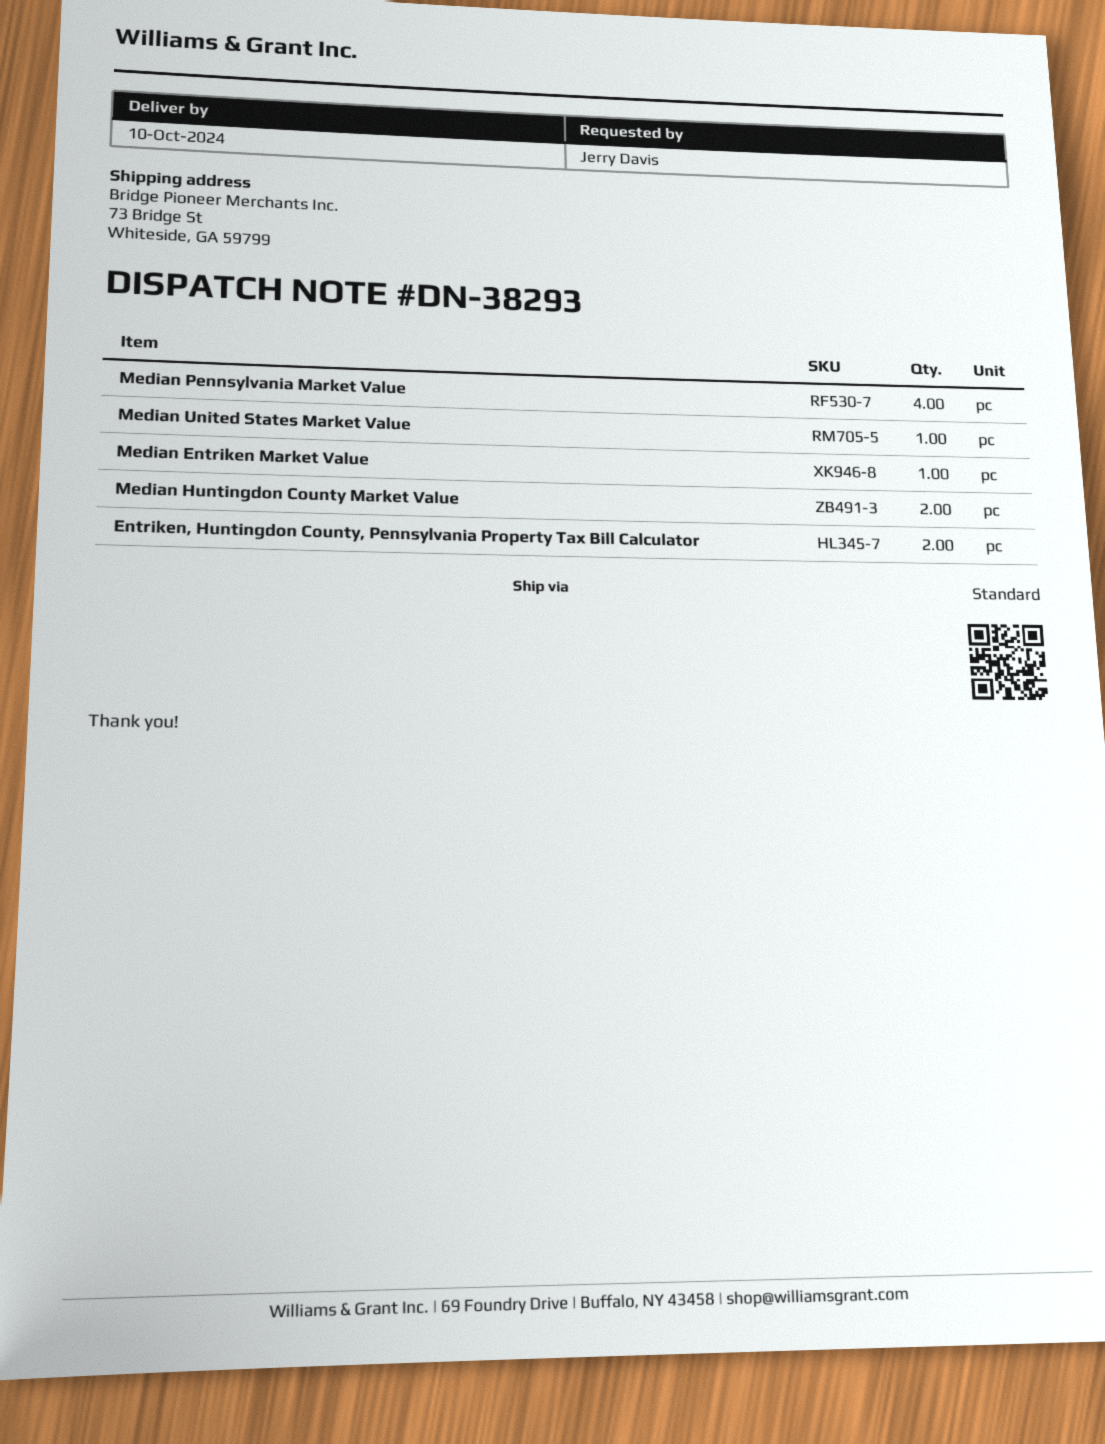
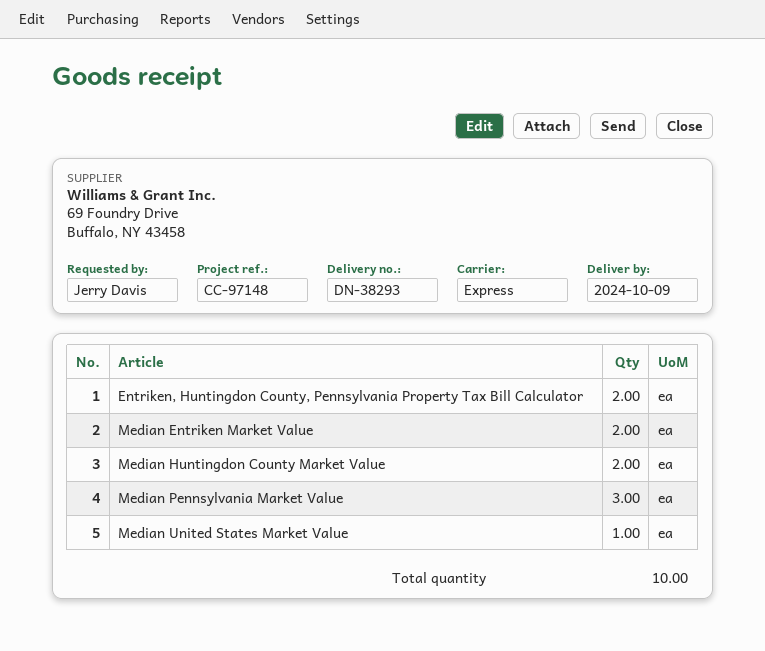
delivery date: 2024-10-10 -> 2024-10-09
shipping method: standard -> express
Median Pennsylvania Market Value: 4 -> 3
Median Entriken Market Value: 1 -> 2

